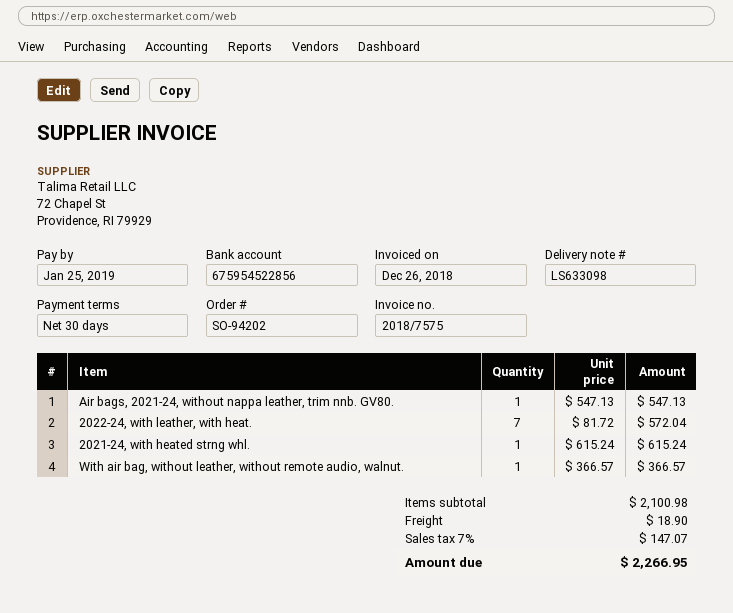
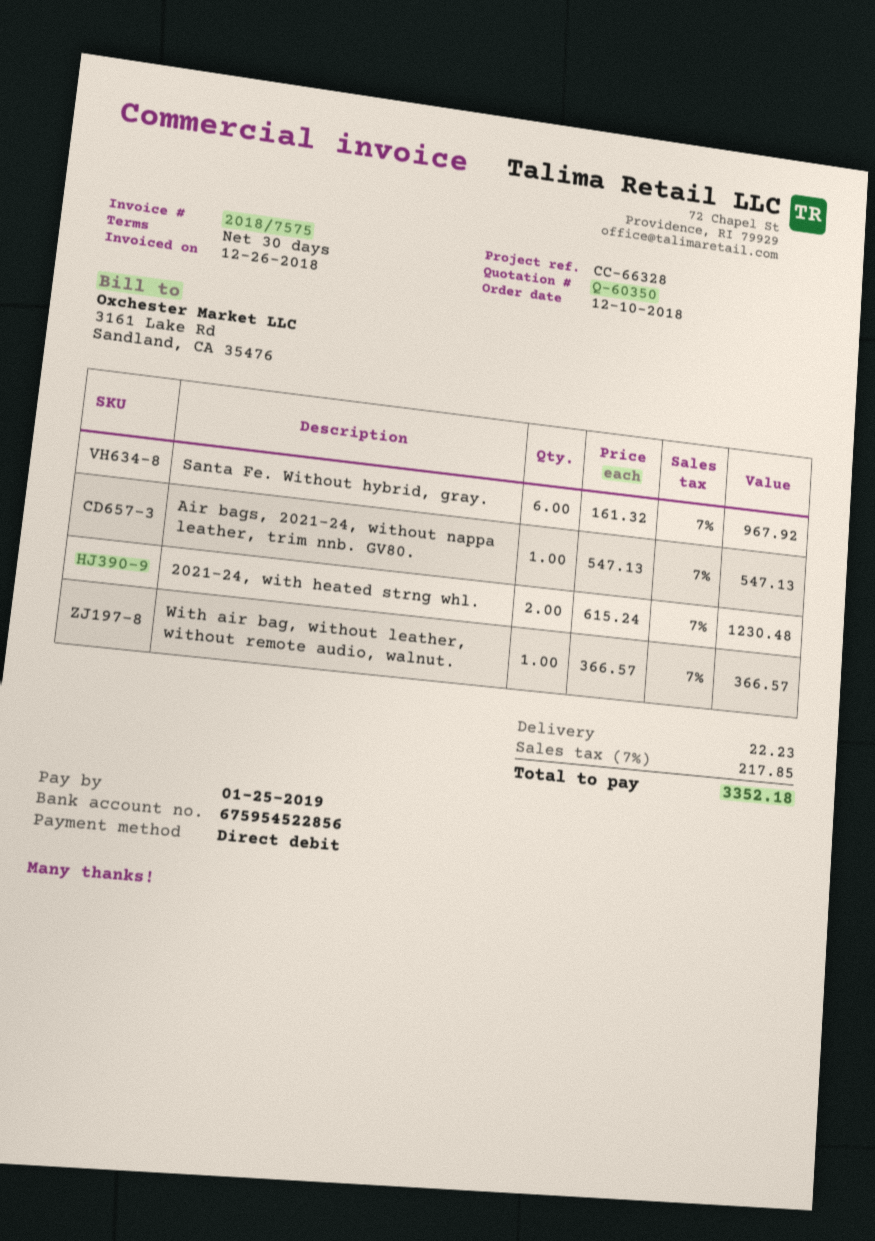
2022-24, with leather, with heat.: 7 x 81.72 = 572.04 -> none
2021-24, with heated strng whl.: 1 x 615.24 = 615.24 -> 2 x 615.24 = 1230.48
Santa Fe. Without hybrid, gray.: none -> 6 x 161.32 = 967.92
shipping: 18.90 -> 22.23
tax: 7% = 147.07 -> 7% = 217.85
total: 2266.95 -> 3352.18

